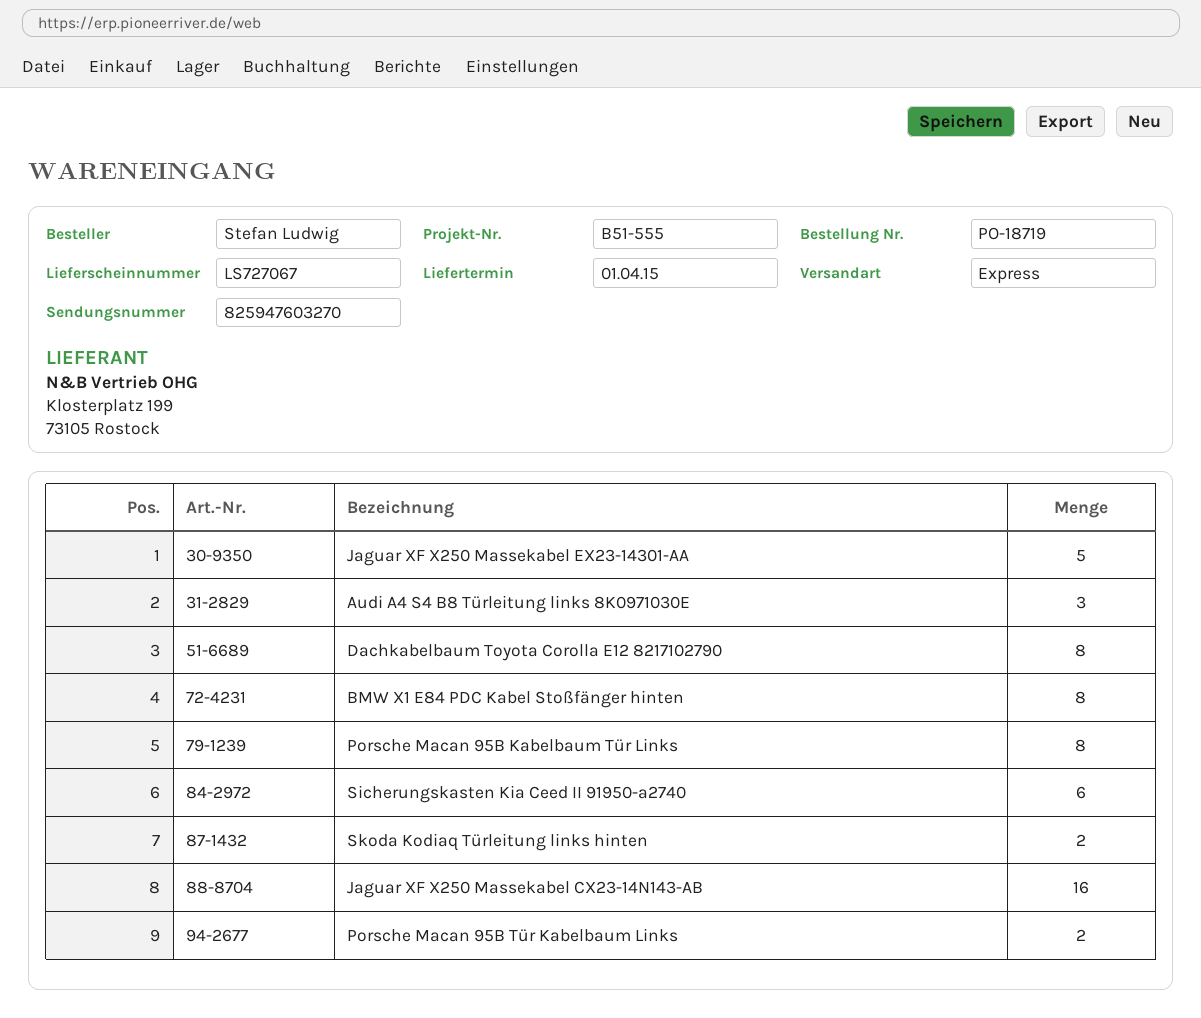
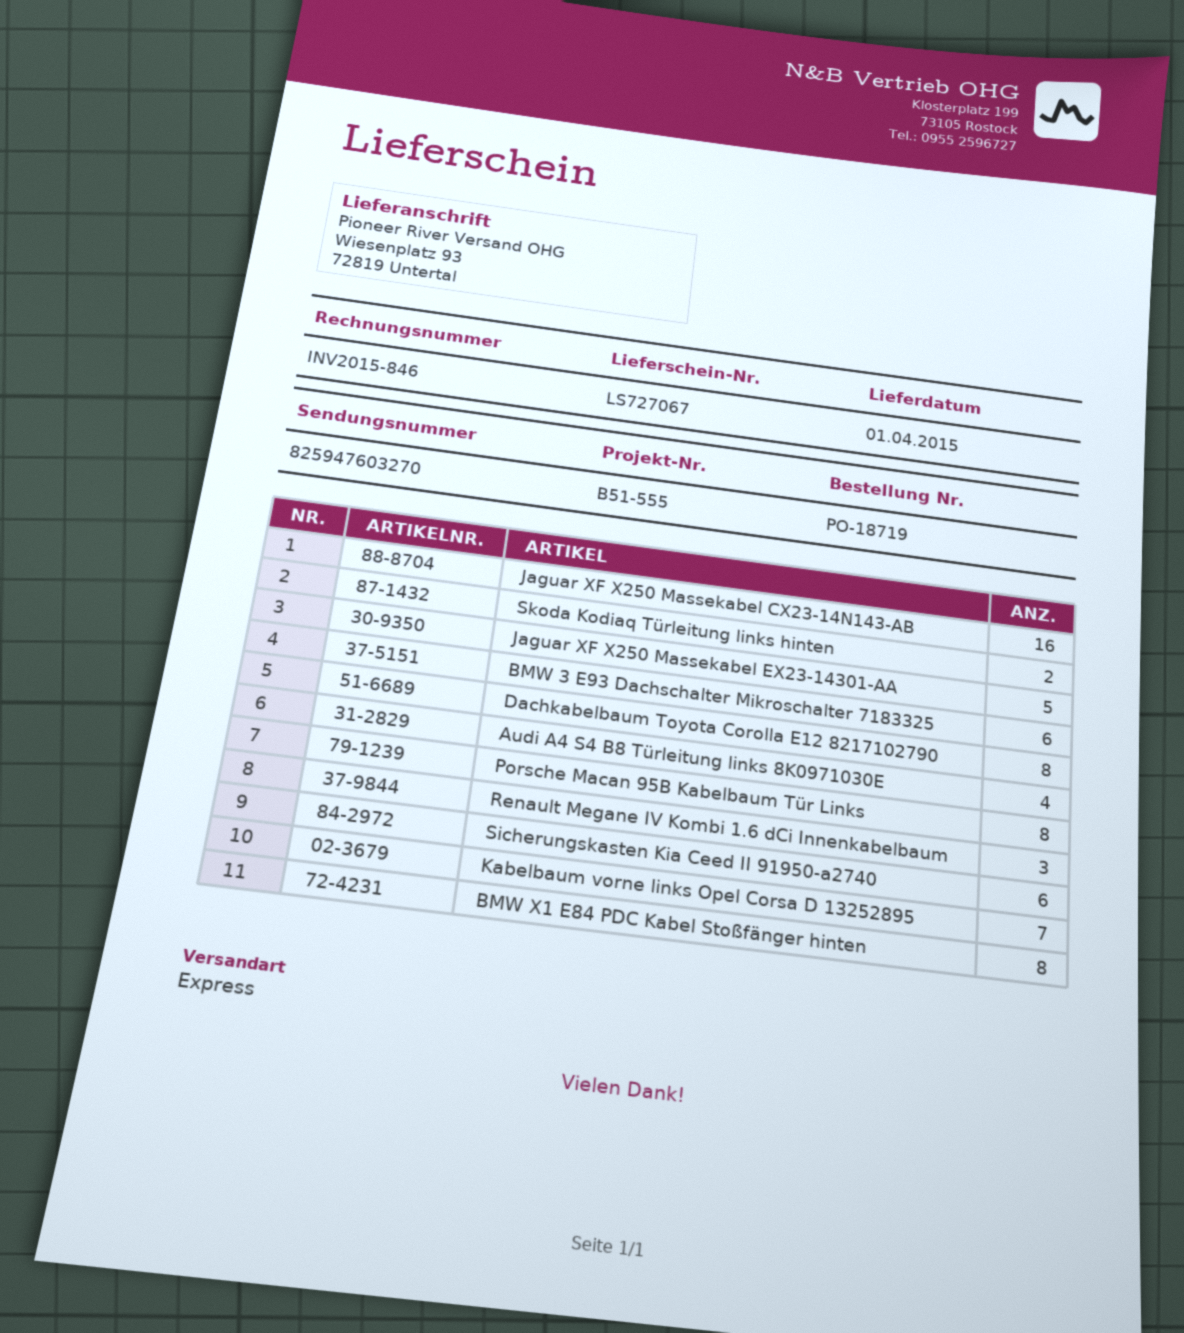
Audi A4 S4 B8 Türleitung links 8K0971030E: 3 -> 4
Porsche Macan 95B Tür Kabelbaum Links: 2 -> none
BMW 3 E93 Dachschalter Mikroschalter 7183325: none -> 6
Renault Megane IV Kombi 1.6 dCi Innenkabelbaum: none -> 3
Kabelbaum vorne links Opel Corsa D 13252895: none -> 7

